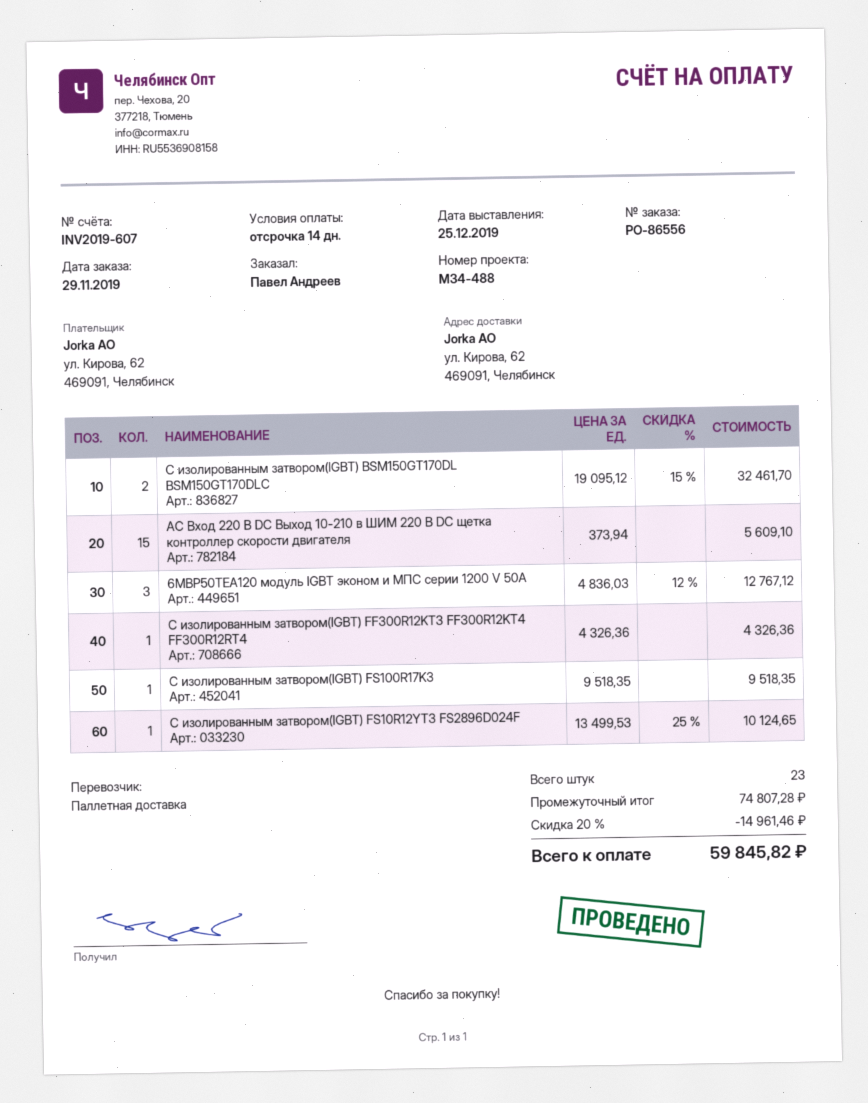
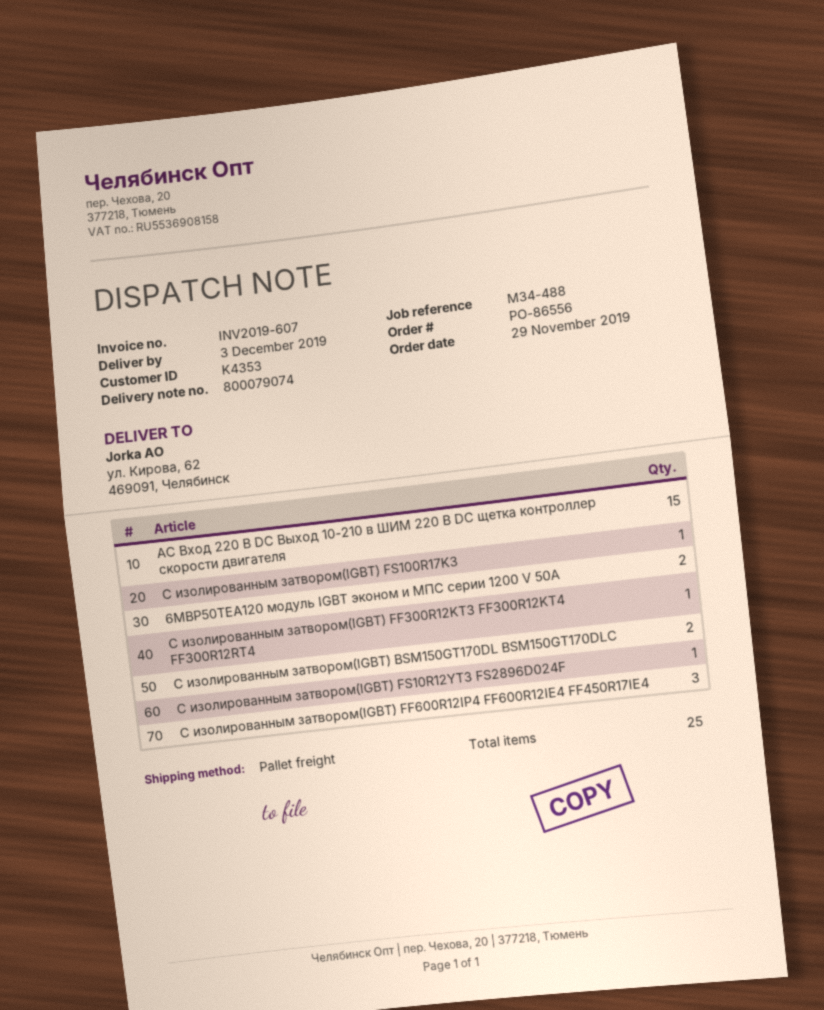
6MBP50TEA120 модуль IGBT эконом и МПС серии 1200 V 50A: 3 -> 2
С изолированным затвором(IGBT) FF600R12IP4 FF600R12IE4 FF450R17IE4: none -> 3
total quantity: 23 -> 25

